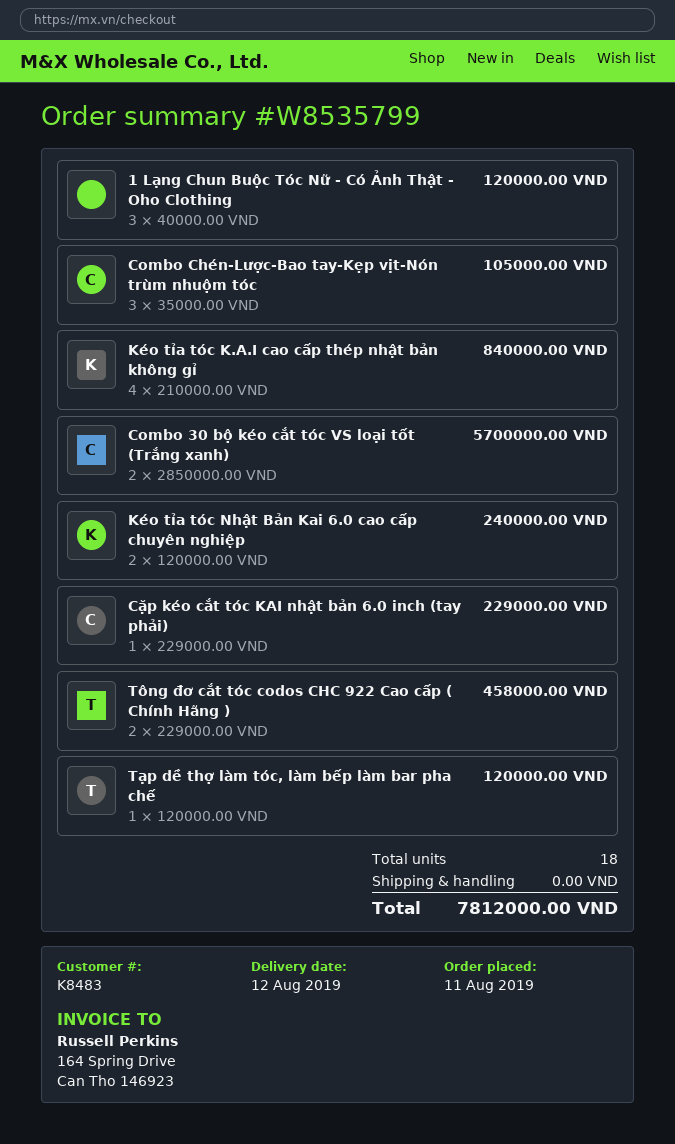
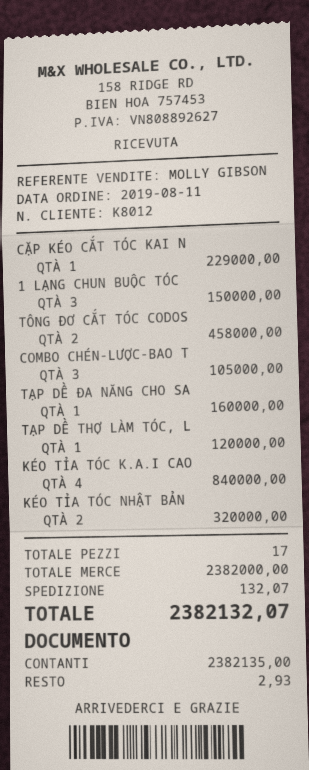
customer number: K8483 -> K8012
1 Lạng Chun Buộc Tóc Nữ - Có Ảnh Thật - Oho Clothing: 3 for 120000.00 -> 3 for 150000.00
Combo 30 bộ kéo cắt tóc VS loại tốt (Trắng xanh): 2 for 5700000.00 -> none
Kéo tỉa tóc Nhật Bản Kai 6.0 cao cấp chuyên nghiệp: 2 for 240000.00 -> 2 for 320000.00
TẠP DỀ ĐA NĂNG CHO SA: none -> 1 for 160000.00
total quantity: 18 -> 17
shipping: 0.00 -> 132.07
total: 7812000.00 -> 2382132.07

